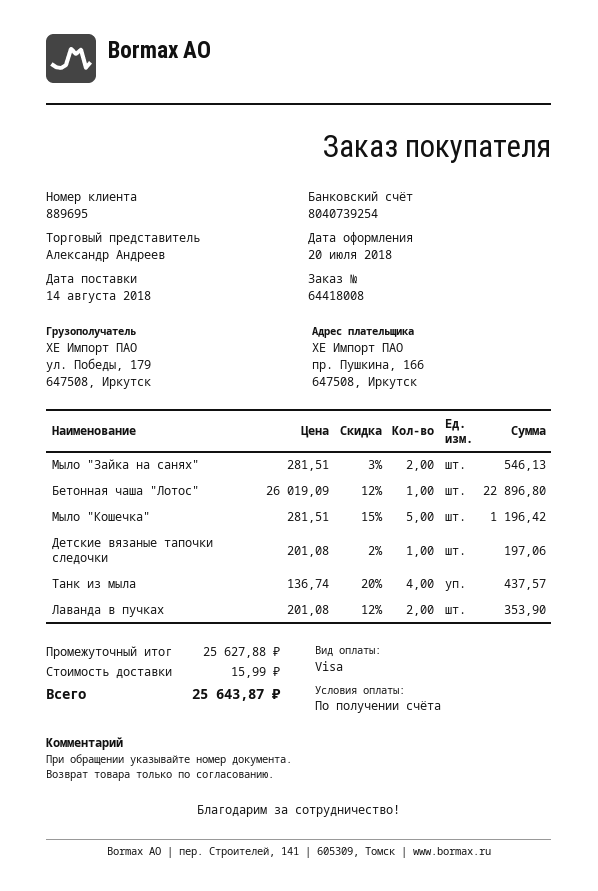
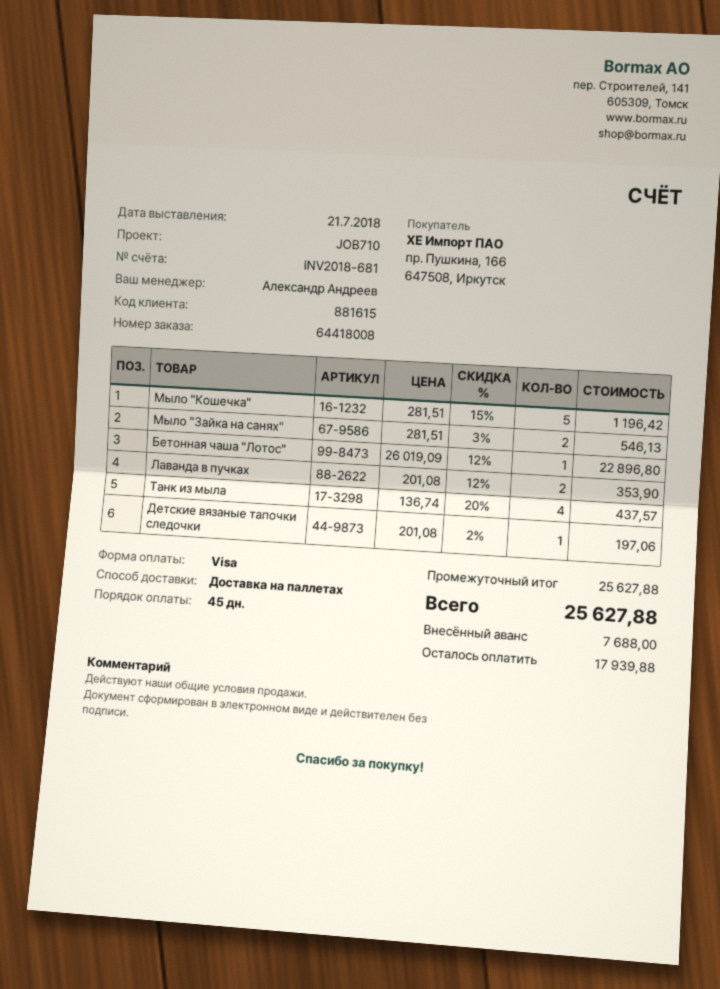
payment terms: on receipt -> 45 days
customer number: 889695 -> 881615
shipping: 15.99 -> none
total: 25643.87 -> 25627.88

